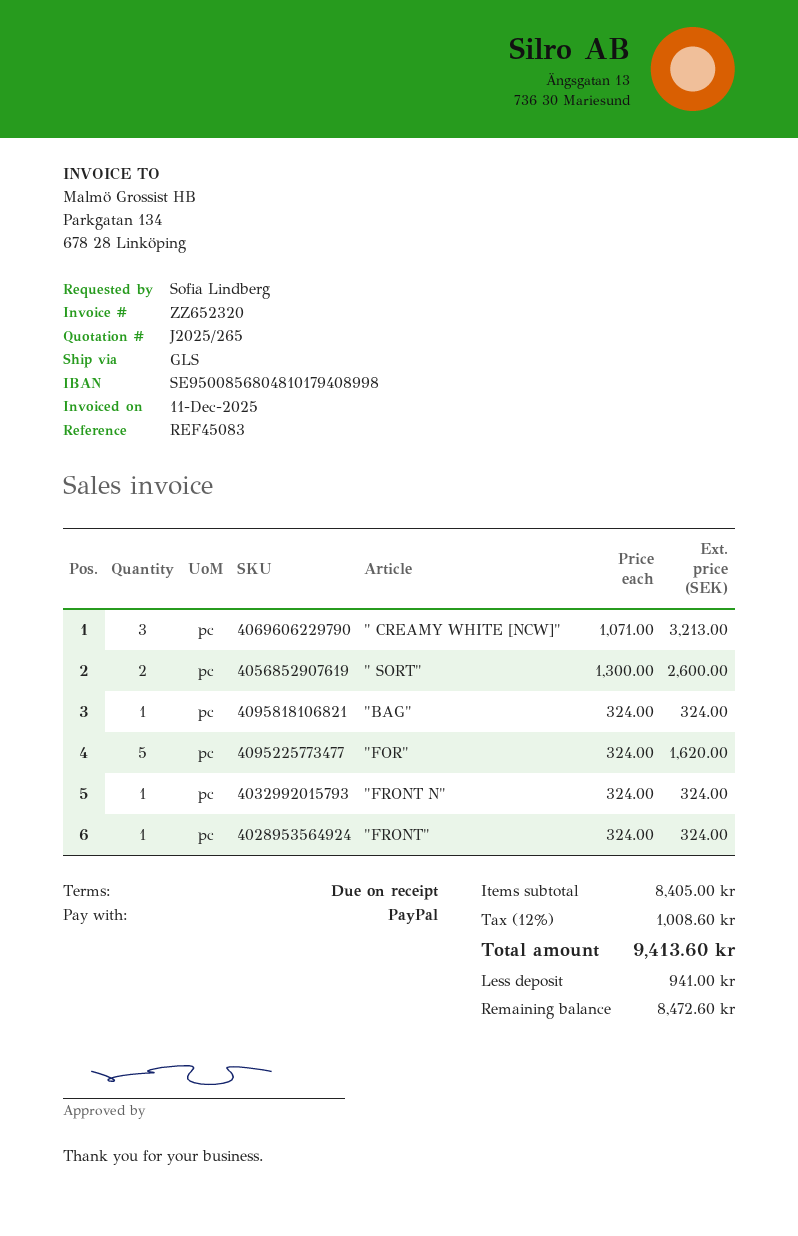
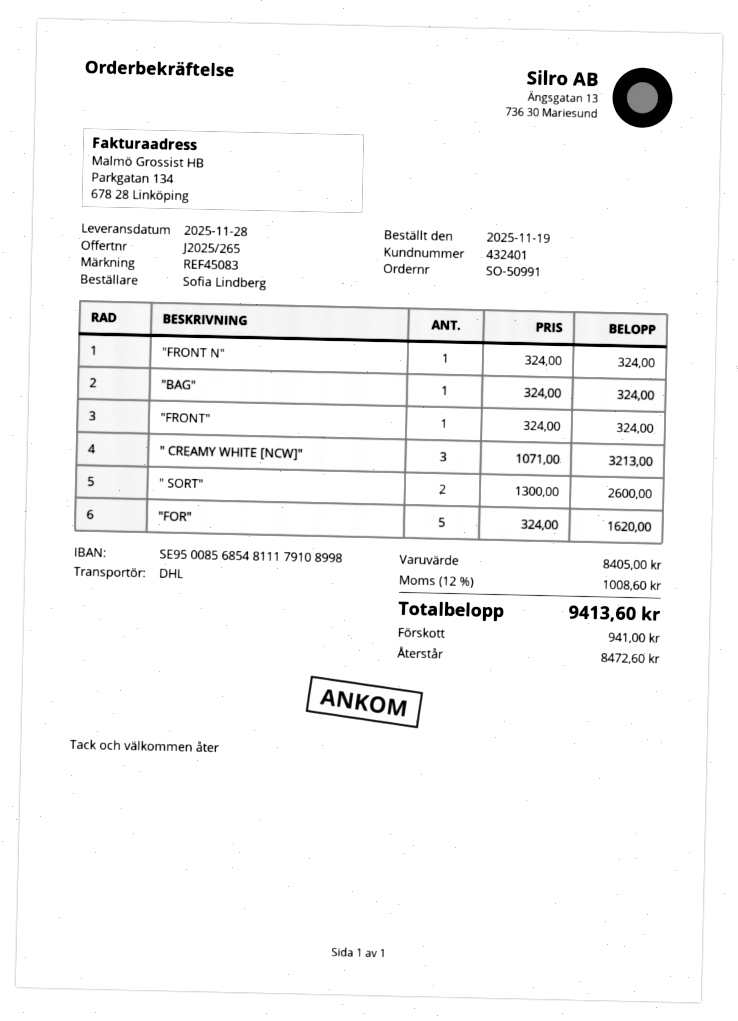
bank account: SE9500856804810179408998 -> SE9500856854811179108998
shipping method: GLS -> DHL

